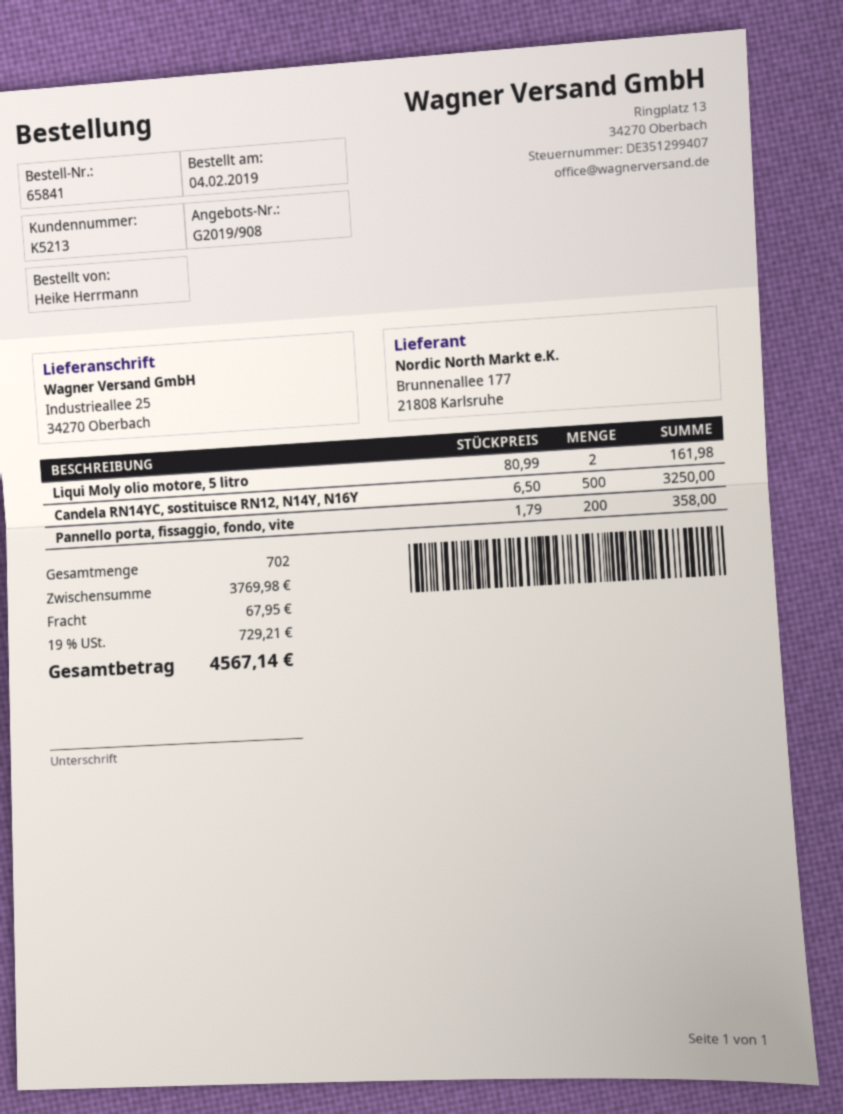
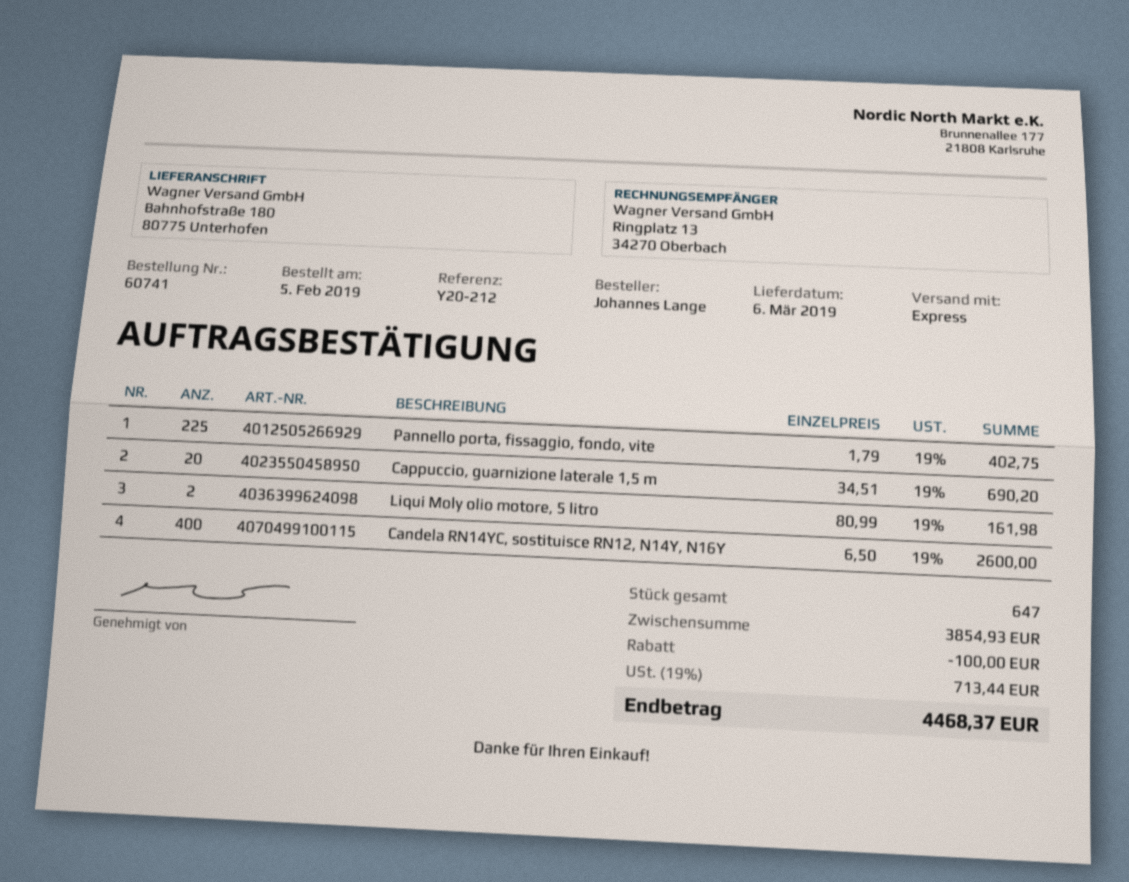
order number: 65841 -> 60741
order date: 2019-02-04 -> 2019-02-05
ordered by: Heike Herrmann -> Johannes Lange
ship to: Industrieallee 25, 34270 Oberbach -> Bahnhofstraße 180, 80775 Unterhofen
Candela RN14YC, sostituisce RN12, N14Y, N16Y: 500 x 6.50 = 3250.00 -> 400 x 6.50 = 2600.00
Pannello porta, fissaggio, fondo, vite: 200 x 1.79 = 358.00 -> 225 x 1.79 = 402.75
Cappuccio, guarnizione laterale 1,5 m: none -> 20 x 34.51 = 690.20
total quantity: 702 -> 647
subtotal: 3769.98 -> 3854.93
discount: none -> 100.00
shipping: 67.95 -> none
tax: 19% = 729.21 -> 19% = 713.44
total: 4567.14 -> 4468.37

